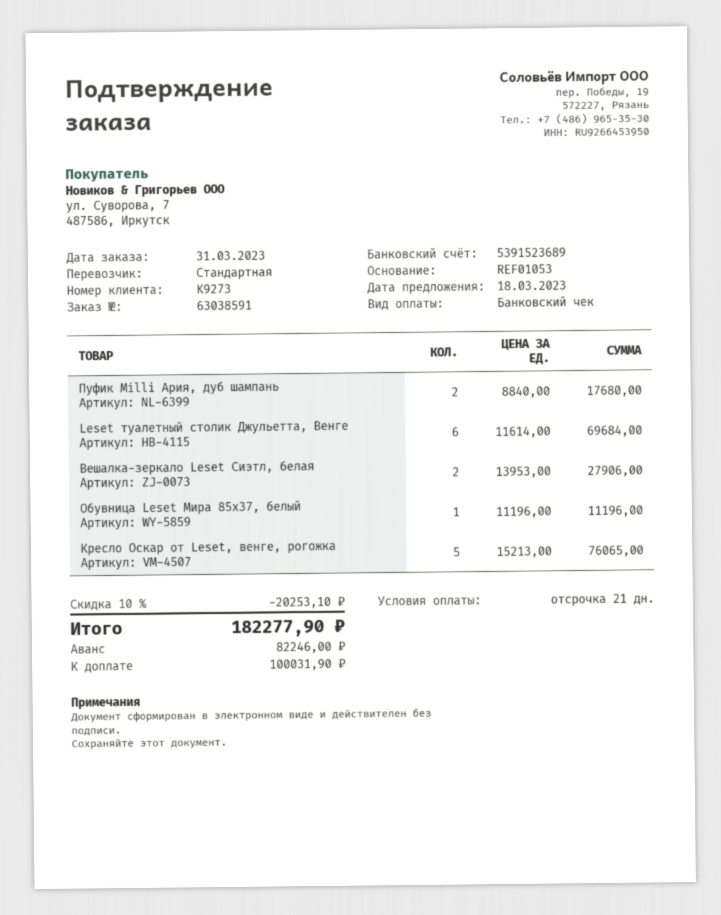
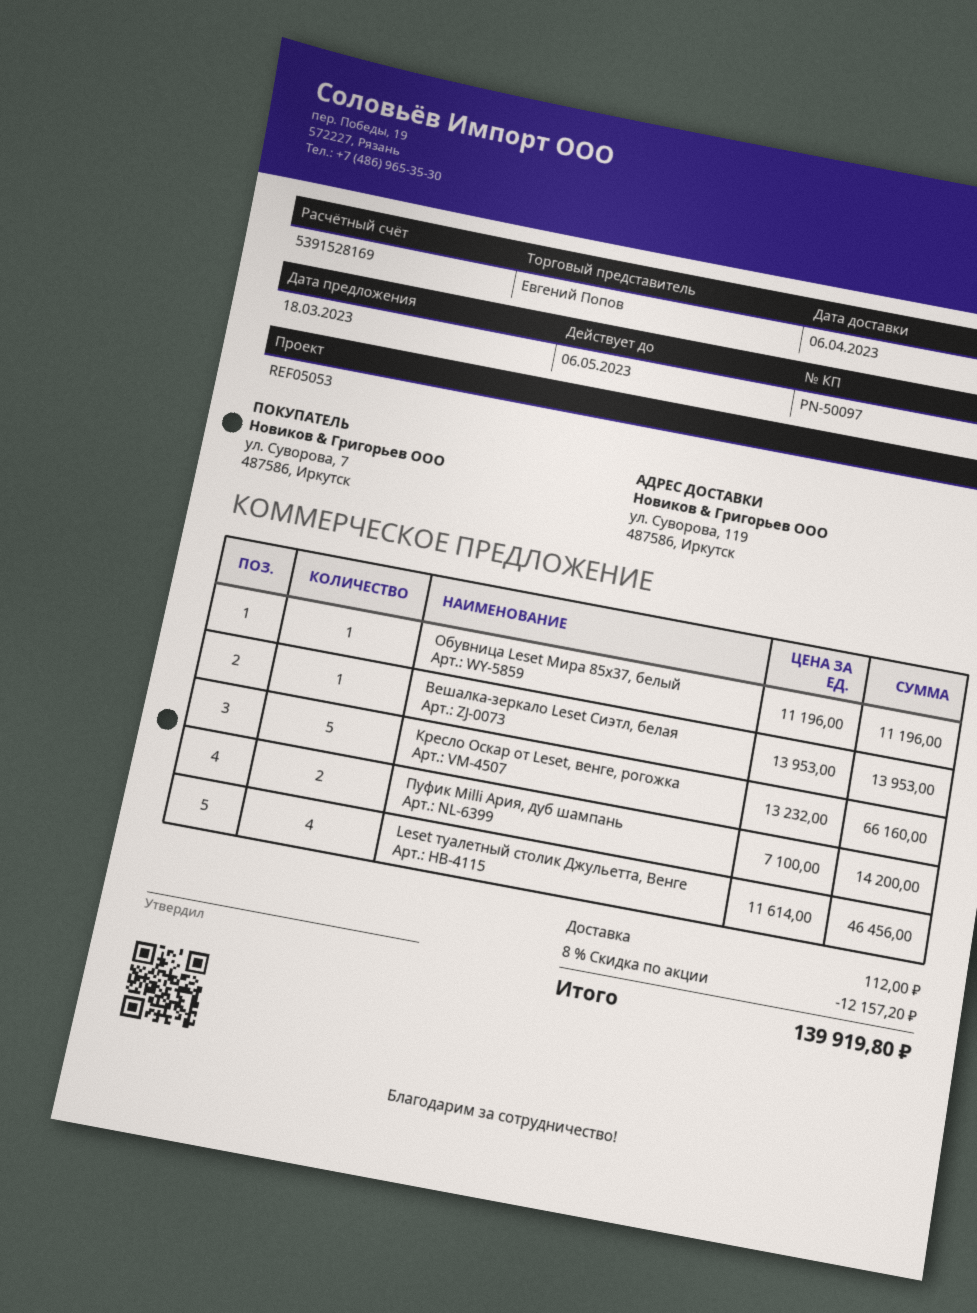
reference: REF01053 -> REF05053
bank account: 5391523689 -> 5391528169
Пуфик Milli Ария, дуб шампань: 2 x 8840.00 = 17680.00 -> 2 x 7100.00 = 14200.00
Leset туалетный столик Джульетта, Венге: 6 x 11614.00 = 69684.00 -> 4 x 11614.00 = 46456.00
Вешалка-зеркало Leset Сиэтл, белая: 2 x 13953.00 = 27906.00 -> 1 x 13953.00 = 13953.00
Кресло Оскар от Leset, венге, рогожка: 5 x 15213.00 = 76065.00 -> 5 x 13232.00 = 66160.00
discount: 10% = 20253.10 -> 8% = 12157.20
shipping: none -> 112.00
total: 182277.90 -> 139919.80

